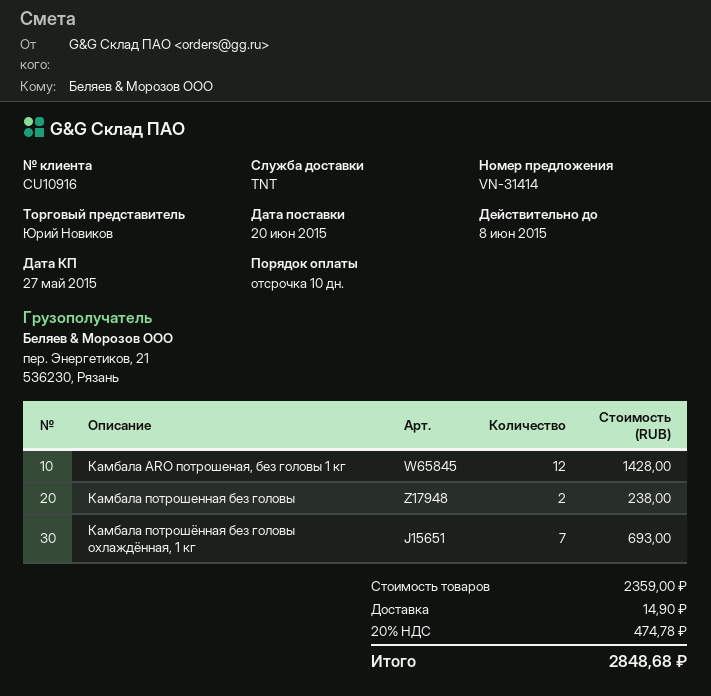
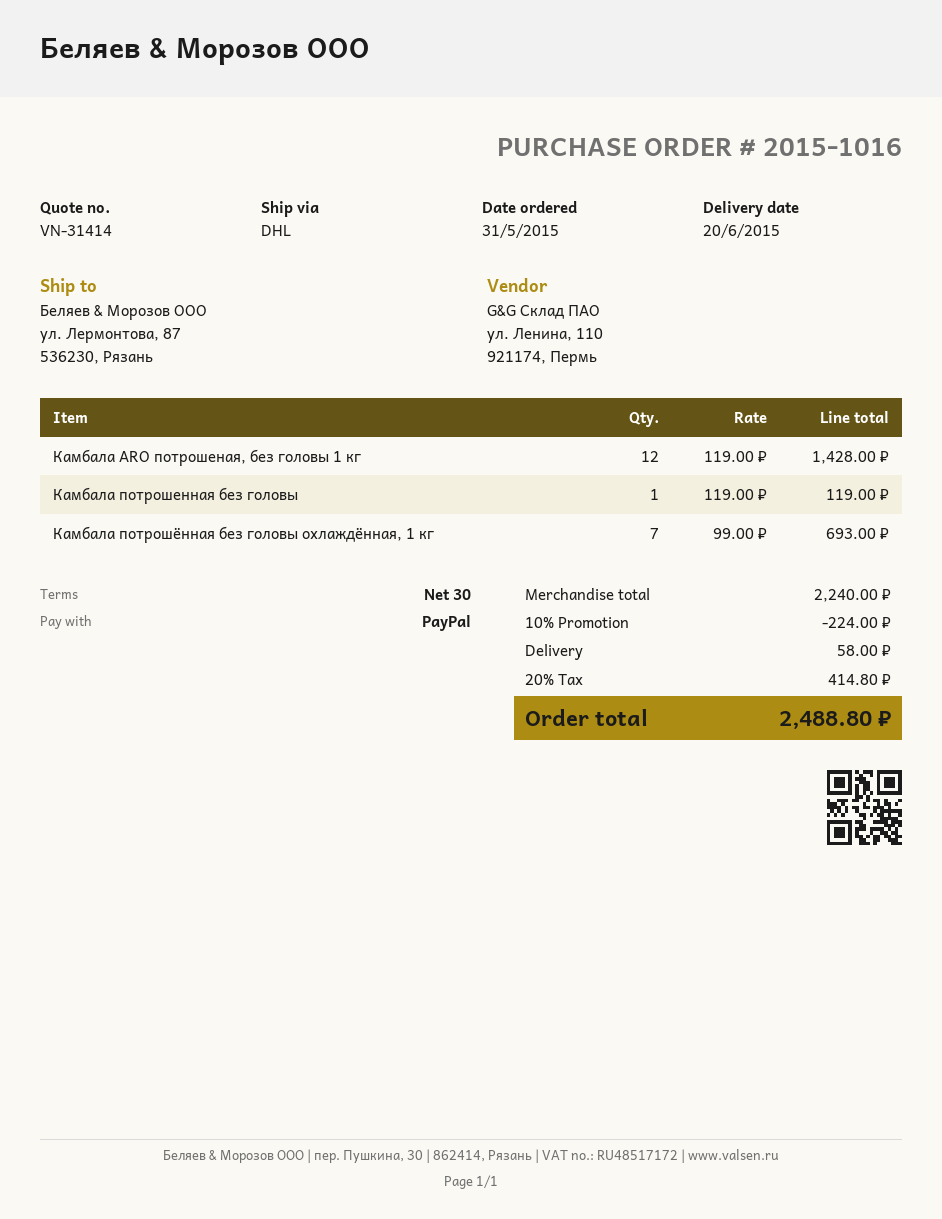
payment terms: 10 days -> 30 days
shipping method: TNT -> DHL
ship to: пер. Энергетиков, 21, 536230, Рязань -> ул. Лермонтова, 87, 536230, Рязань
Камбала потрошенная без головы: 2 for 238.00 -> 1 for 119.00
subtotal: 2359.00 -> 2240.00
discount: none -> 10% = 224.00
shipping: 14.90 -> 58.00
tax: 20% = 474.78 -> 20% = 414.80
total: 2848.68 -> 2488.80

